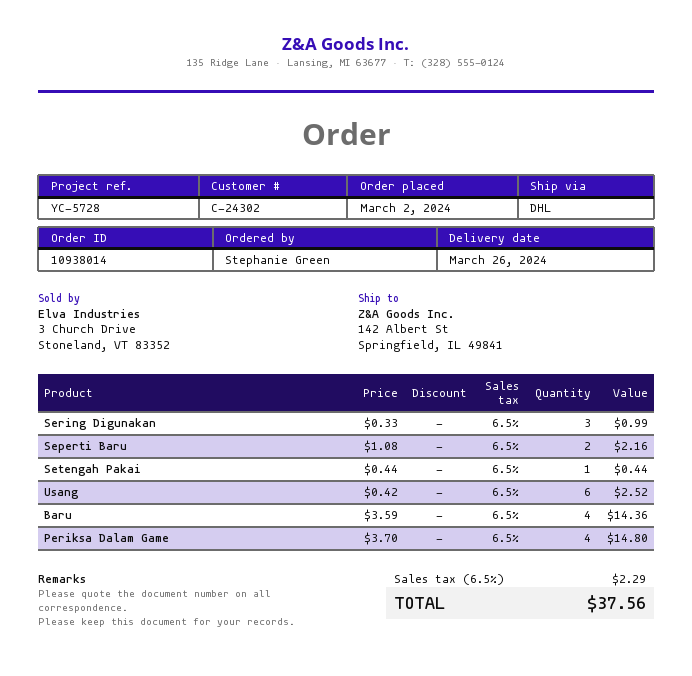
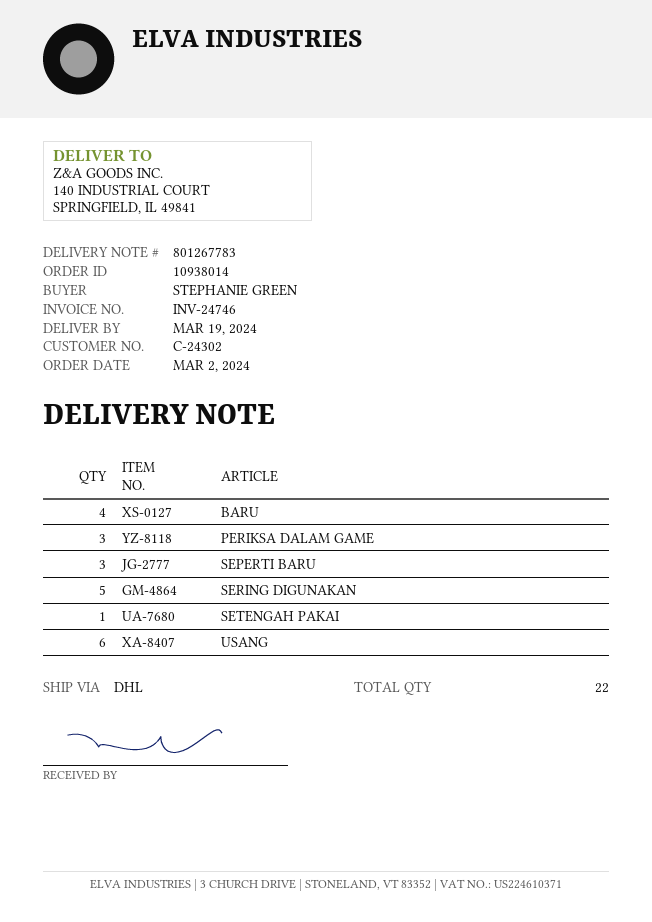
delivery date: 2024-03-26 -> 2024-03-19
ship to: 142 Albert St, Springfield, IL 49841 -> 140 INDUSTRIAL COURT, SPRINGFIELD, IL 49841
Sering Digunakan: 3 -> 5
Seperti Baru: 2 -> 3
Periksa Dalam Game: 4 -> 3

